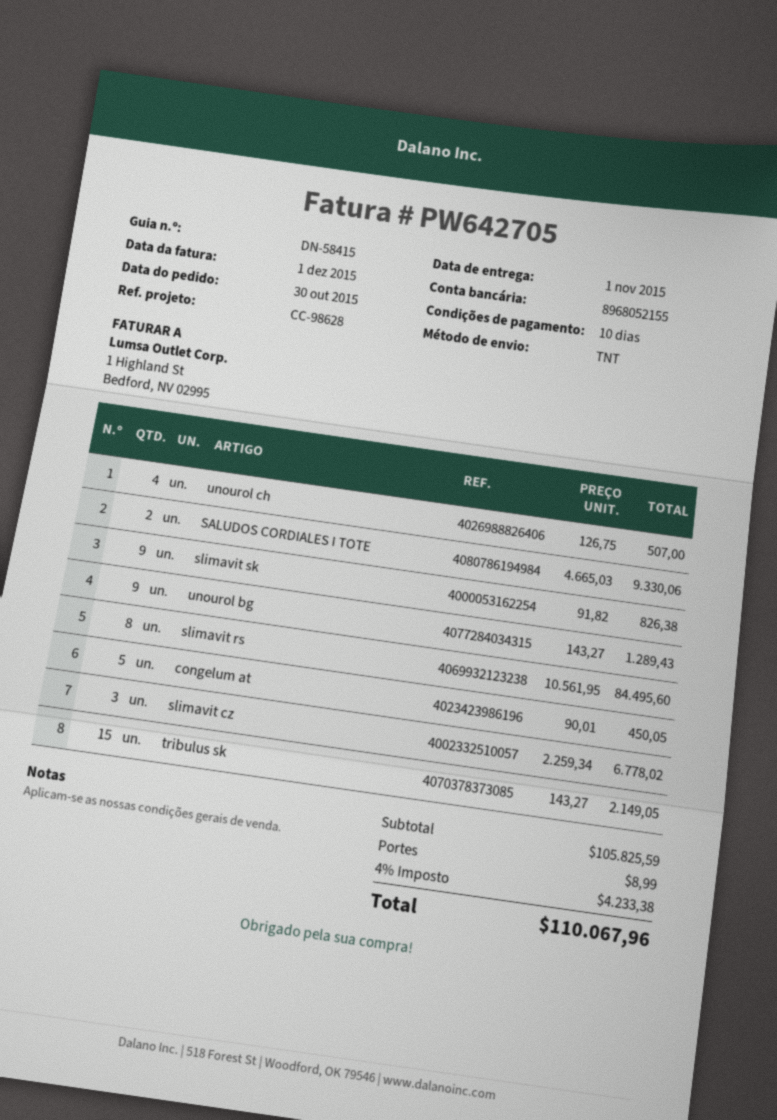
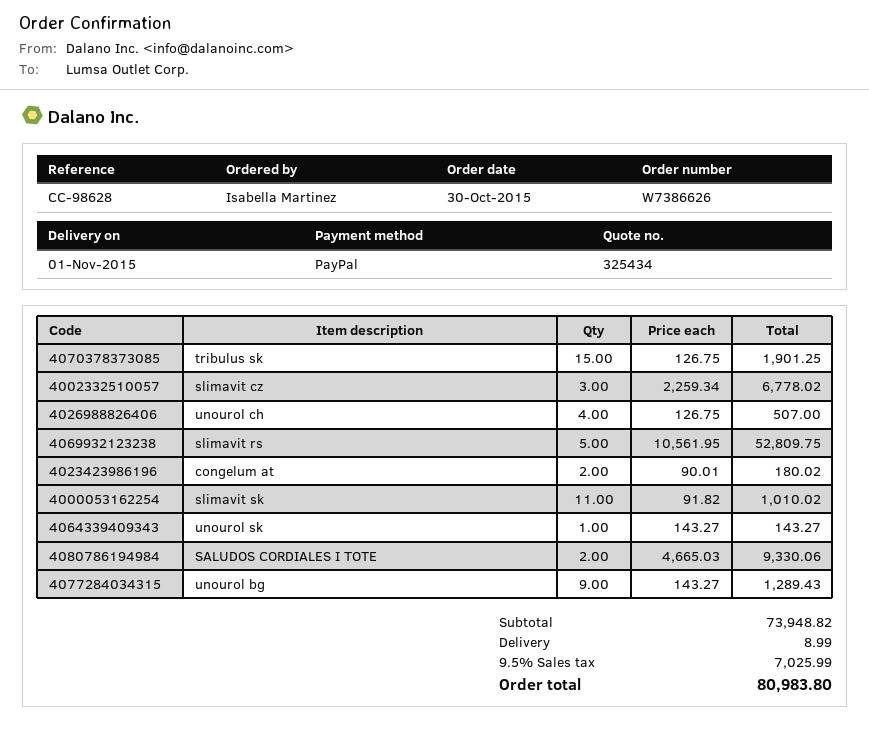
slimavit sk: 9 x 91.82 = 826.38 -> 11 x 91.82 = 1010.02
slimavit rs: 8 x 10561.95 = 84495.60 -> 5 x 10561.95 = 52809.75
congelum at: 5 x 90.01 = 450.05 -> 2 x 90.01 = 180.02
tribulus sk: 15 x 143.27 = 2149.05 -> 15 x 126.75 = 1901.25
unourol sk: none -> 1 x 143.27 = 143.27
subtotal: 105825.59 -> 73948.82
tax: 4% = 4233.38 -> 9.5% = 7025.99
total: 110067.96 -> 80983.80

